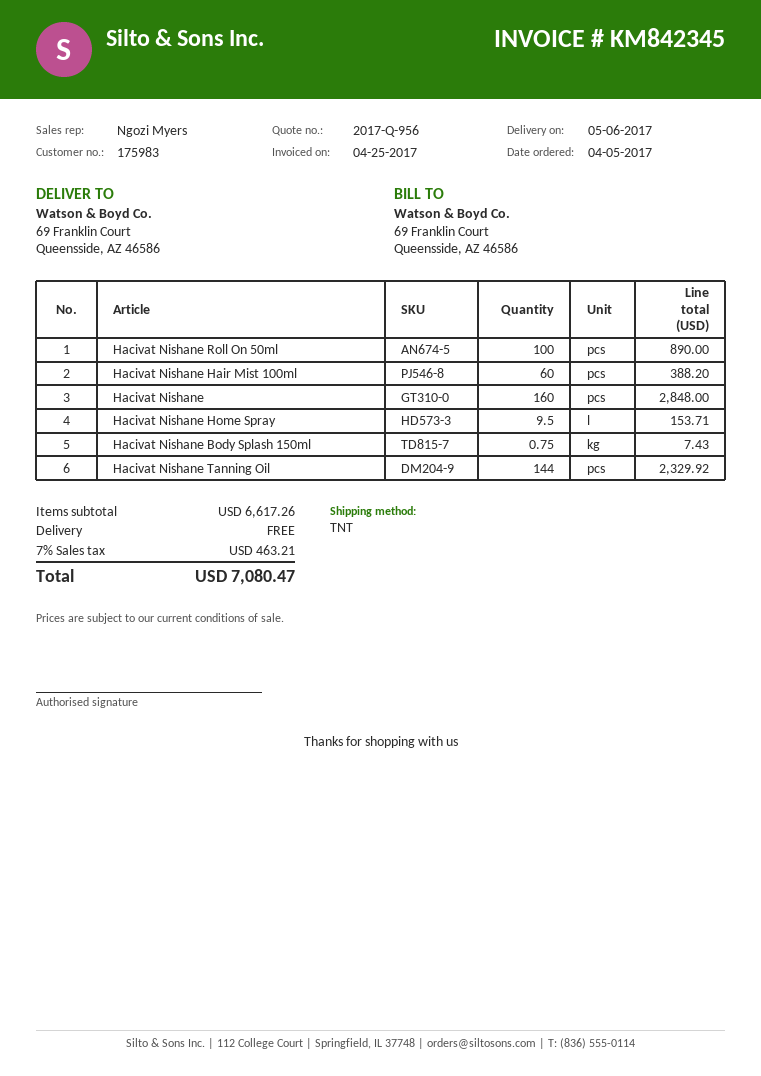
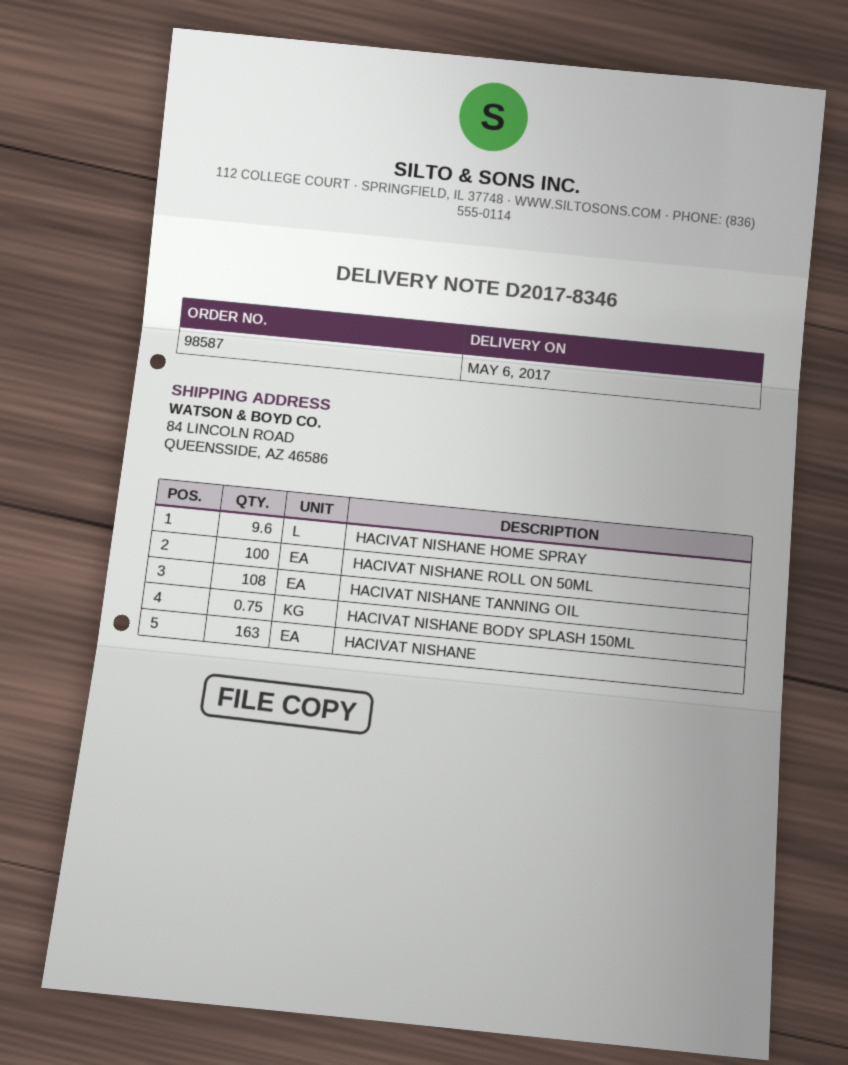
ship to: 69 Franklin Court, Queensside, AZ 46586 -> 84 LINCOLN ROAD, QUEENSSIDE, AZ 46586
Hacivat Nishane Hair Mist 100ml: 60 -> none
Hacivat Nishane: 160 -> 163
Hacivat Nishane Home Spray: 9.5 -> 9.6
Hacivat Nishane Tanning Oil: 144 -> 108

